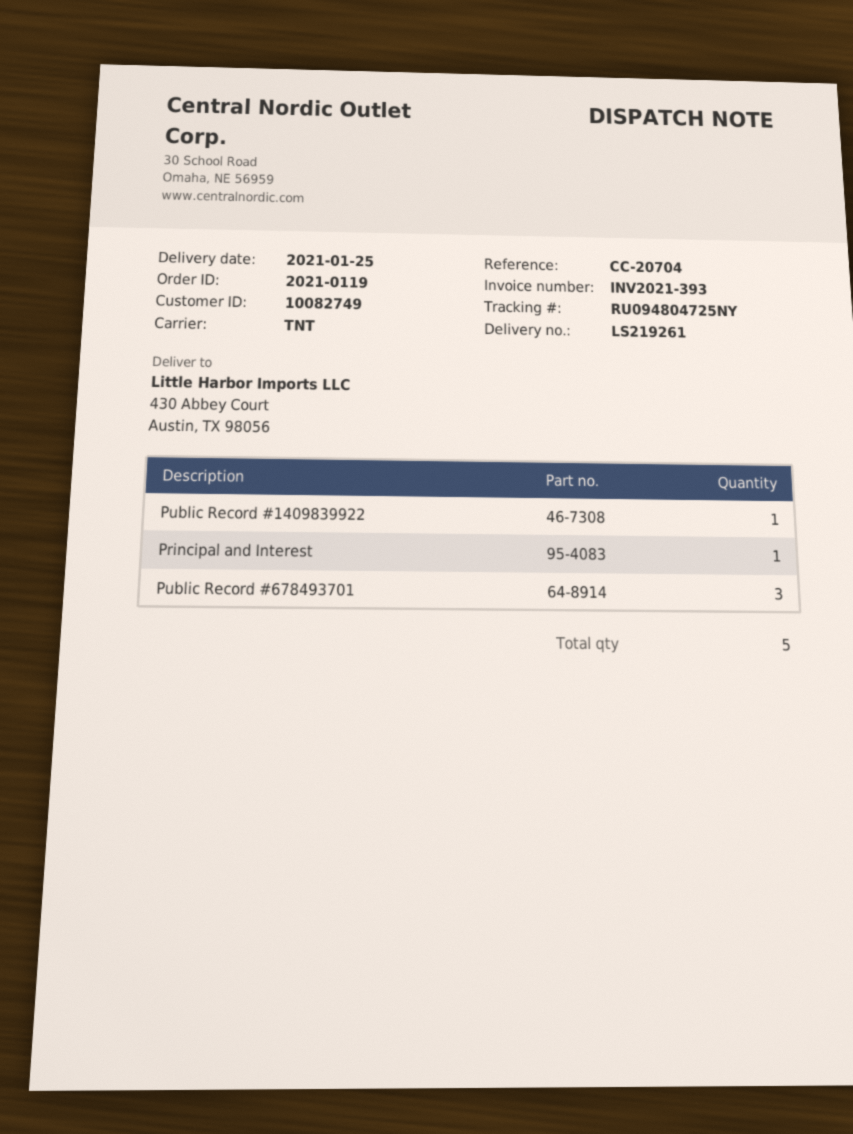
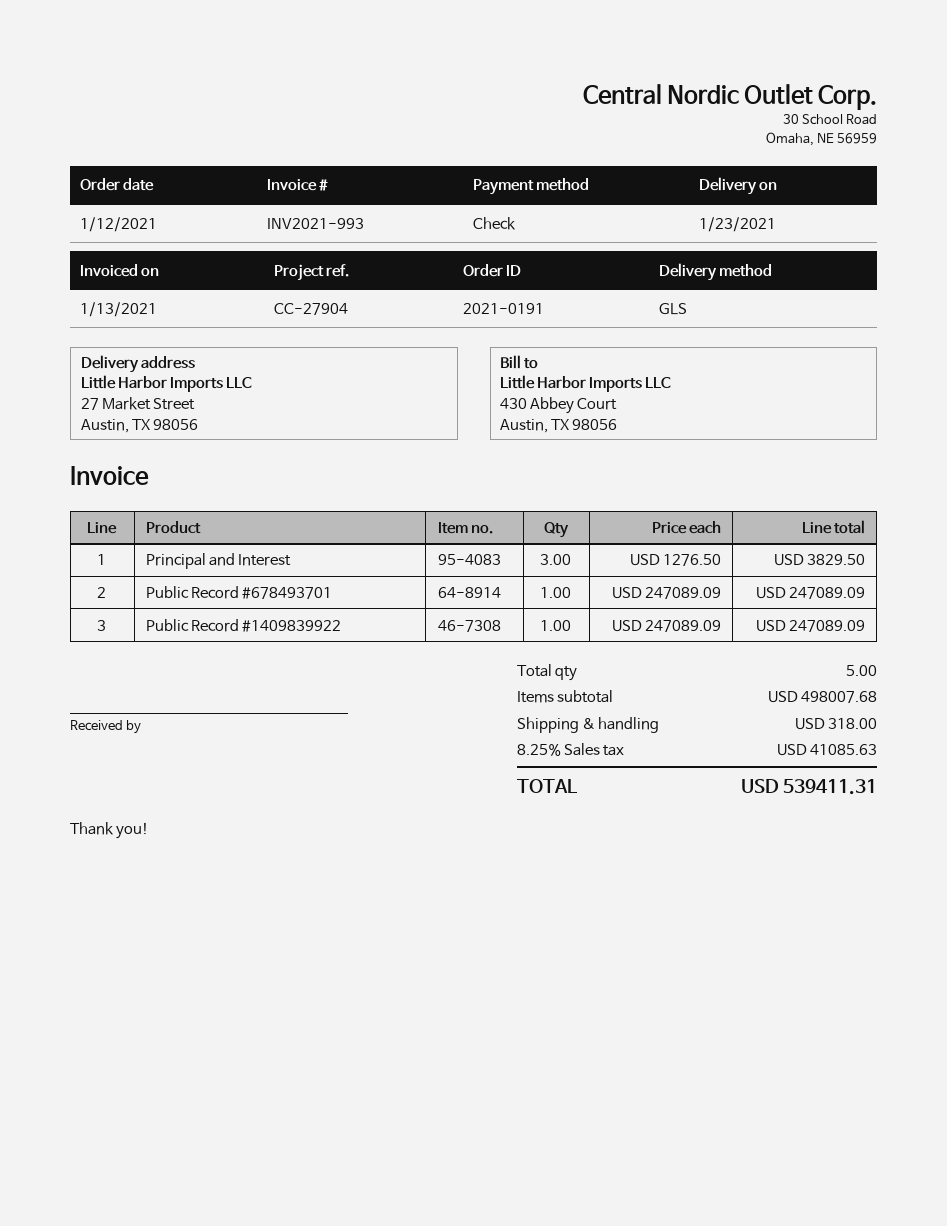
order number: 2021-0119 -> 2021-0191
delivery date: 2021-01-25 -> 2021-01-23
invoice number: INV2021-393 -> INV2021-993
reference: CC-20704 -> CC-27904
shipping method: TNT -> GLS
ship to: 430 Abbey Court, Austin, TX 98056 -> 27 Market Street, Austin, TX 98056
Principal and Interest: 1 -> 3
Public Record #678493701: 3 -> 1

